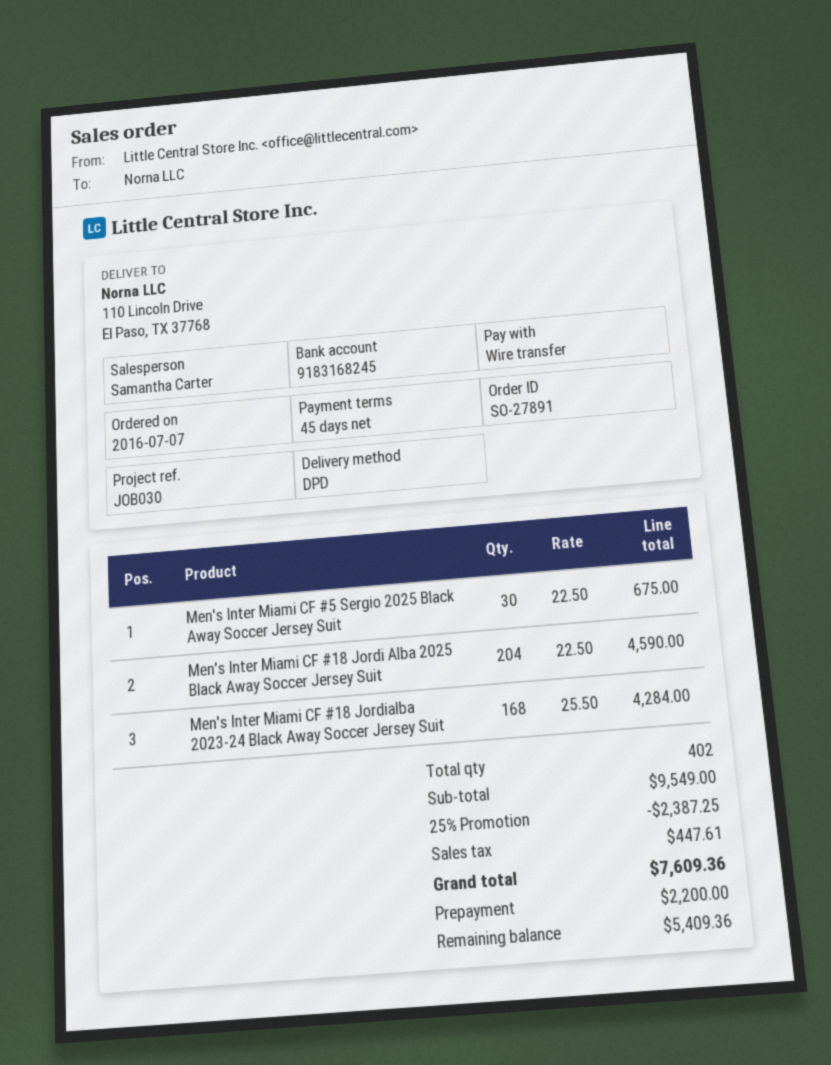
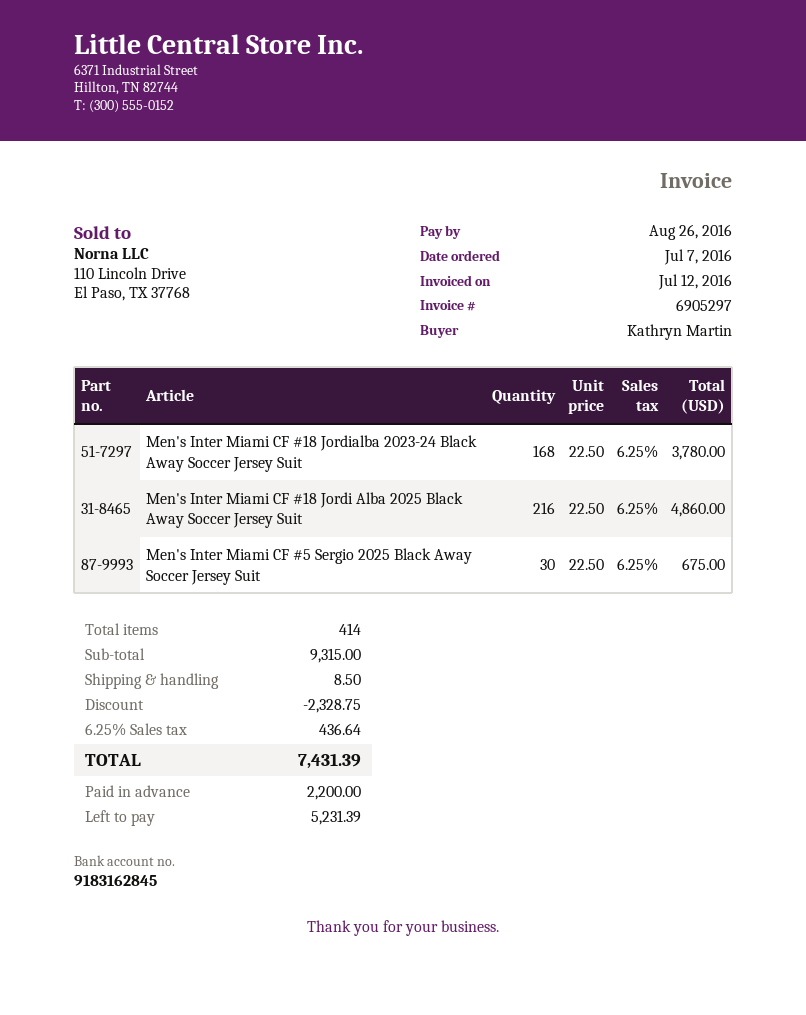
bank account: 9183168245 -> 9183162845
Men's Inter Miami CF #18 Jordi Alba 2025 Black Away Soccer Jersey Suit: 204 x 22.50 = 4590.00 -> 216 x 22.50 = 4860.00
Men's Inter Miami CF #18 Jordialba 2023-24 Black Away Soccer Jersey Suit: 168 x 25.50 = 4284.00 -> 168 x 22.50 = 3780.00
total quantity: 402 -> 414
subtotal: 9549.00 -> 9315.00
discount: 2387.25 -> 2328.75
shipping: none -> 8.50
tax: 447.61 -> 436.64
total: 7609.36 -> 7431.39
balance: 5409.36 -> 5231.39

